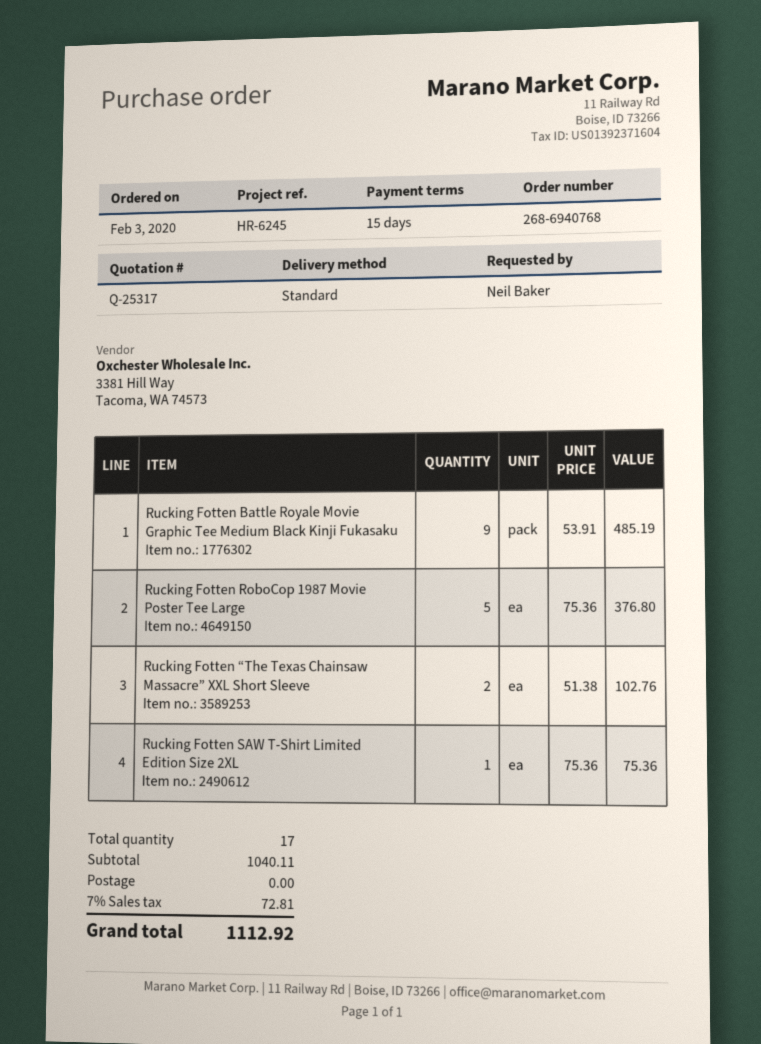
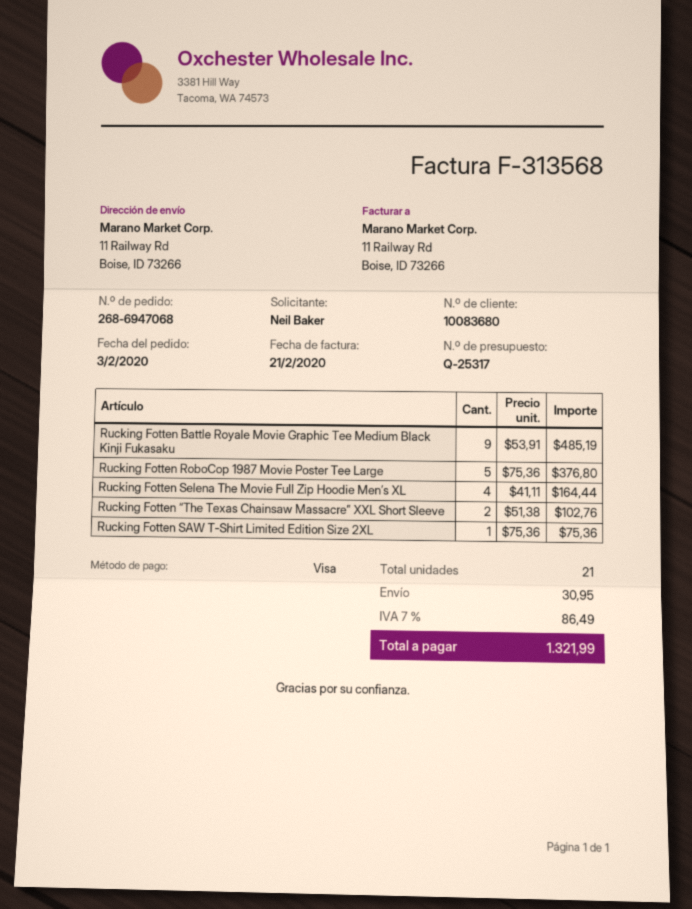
order number: 268-6940768 -> 268-6947068
Rucking Fotten Selena The Movie Full Zip Hoodie Men’s XL: none -> 4 x 41.11 = 164.44
total quantity: 17 -> 21
shipping: 0.00 -> 30.95
tax: 7% = 72.81 -> 7% = 86.49
total: 1112.92 -> 1321.99

